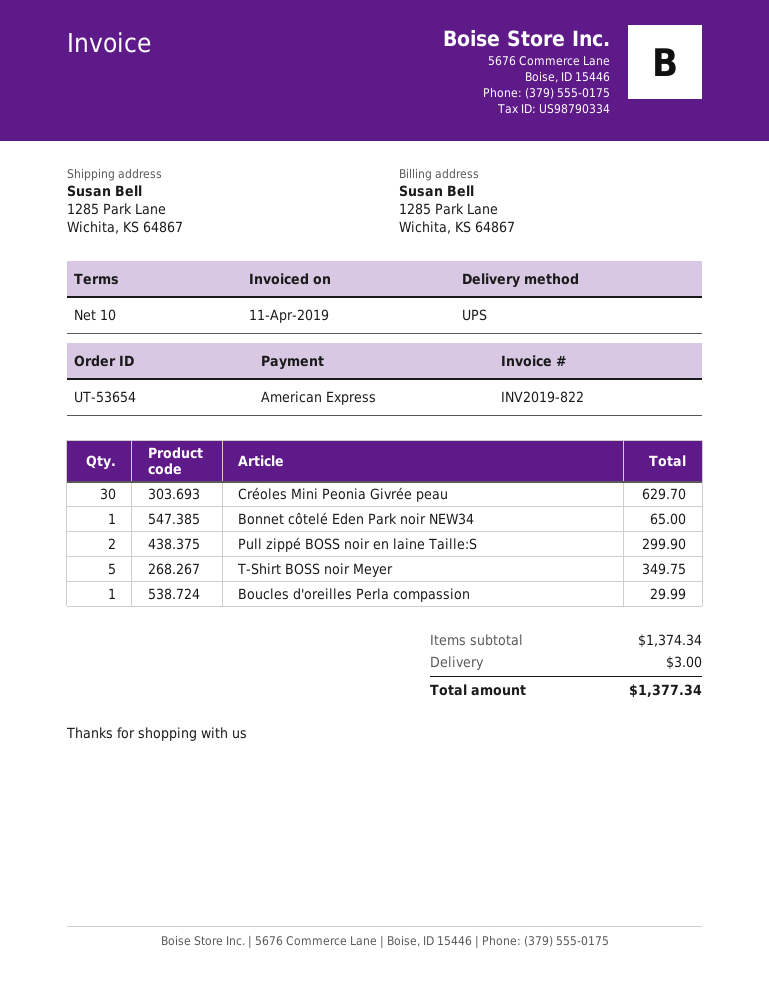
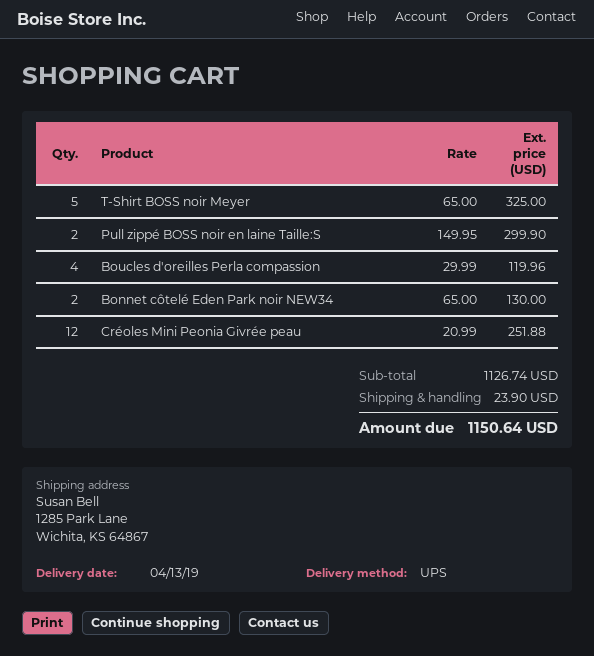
Créoles Mini Peonia Givrée peau: 30 for 629.70 -> 12 for 251.88
Bonnet côtelé Eden Park noir NEW34: 1 for 65.00 -> 2 for 130.00
T-Shirt BOSS noir Meyer: 5 for 349.75 -> 5 for 325.00
Boucles d'oreilles Perla compassion: 1 for 29.99 -> 4 for 119.96
subtotal: 1374.34 -> 1126.74
shipping: 3.00 -> 23.90
total: 1377.34 -> 1150.64

